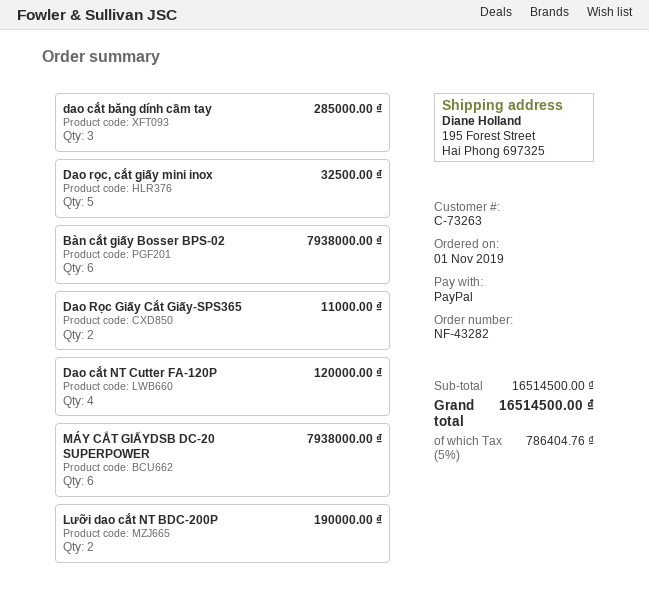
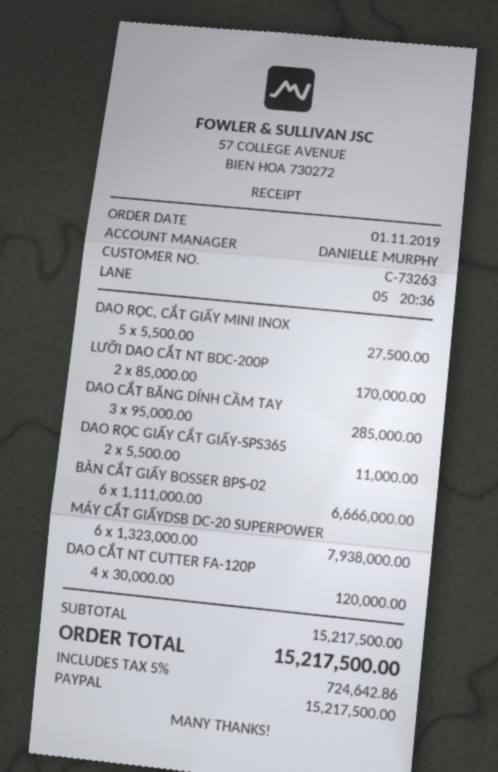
Dao rọc, cắt giấy mini inox: 5 for 32500.00 -> 5 for 27500.00
Bàn cắt giấy Bosser BPS-02: 6 for 7938000.00 -> 6 for 6666000.00
Lưỡi dao cắt NT BDC-200P: 2 for 190000.00 -> 2 for 170000.00
subtotal: 16514500.00 -> 15217500.00
tax: 5% = 786404.76 -> 5% = 724642.86
total: 16514500.00 -> 15217500.00

